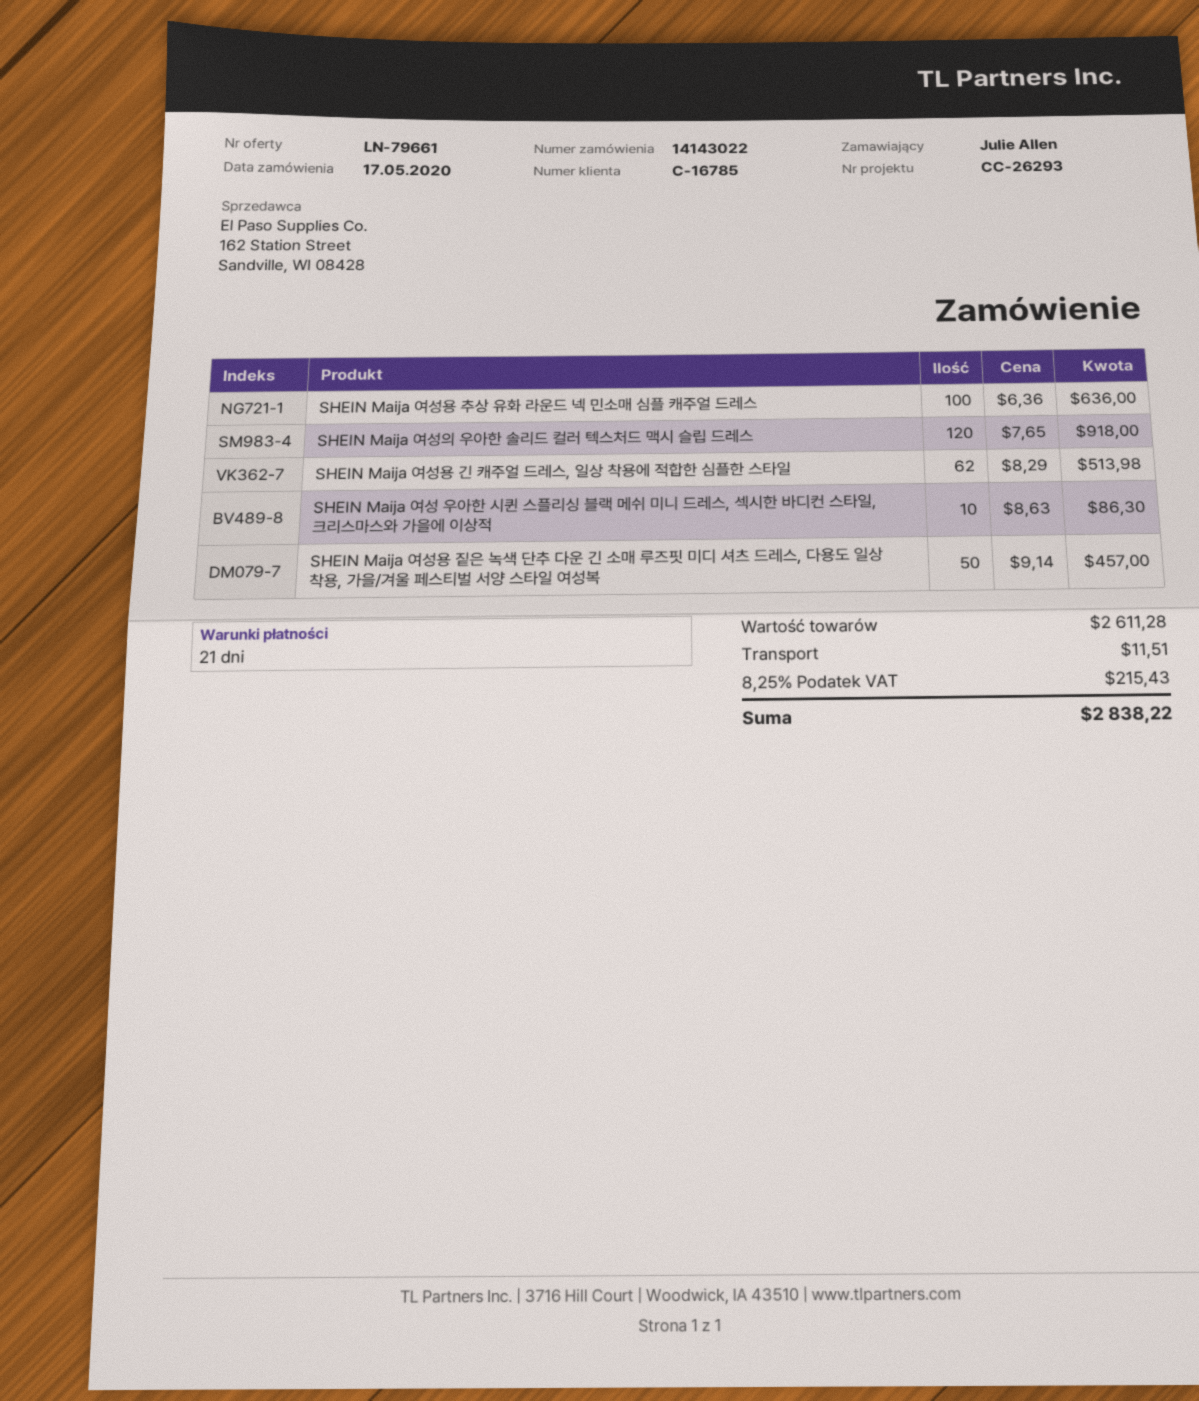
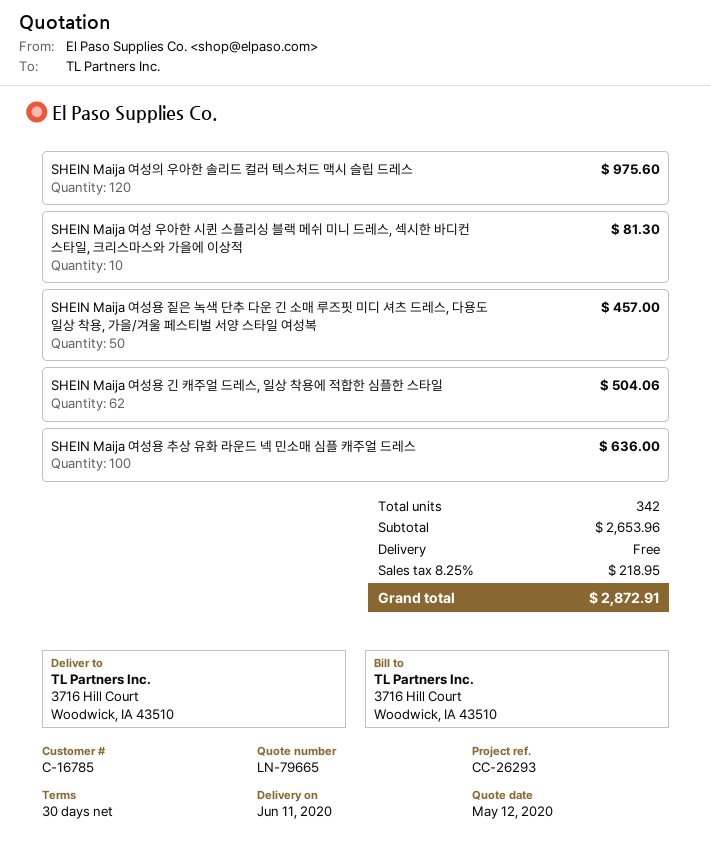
quote number: LN-79661 -> LN-79665
payment terms: 21 days -> 30 days
SHEIN Maija 여성의 우아한 솔리드 컬러 텍스처드 맥시 슬립 드레스: 120 for 918.00 -> 120 for 975.60
SHEIN Maija 여성용 긴 캐주얼 드레스, 일상 착용에 적합한 심플한 스타일: 62 for 513.98 -> 62 for 504.06
SHEIN Maija 여성 우아한 시퀸 스플리싱 블랙 메쉬 미니 드레스, 섹시한 바디컨 스타일, 크리스마스와 가을에 이상적: 10 for 86.30 -> 10 for 81.30
subtotal: 2611.28 -> 2653.96
shipping: 11.51 -> 0.00
tax: 8.25% = 215.43 -> 8.25% = 218.95
total: 2838.22 -> 2872.91

